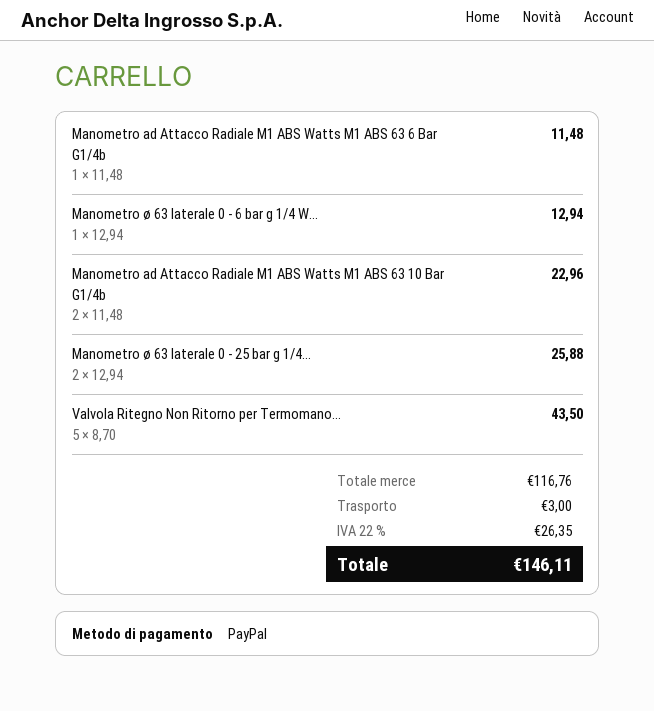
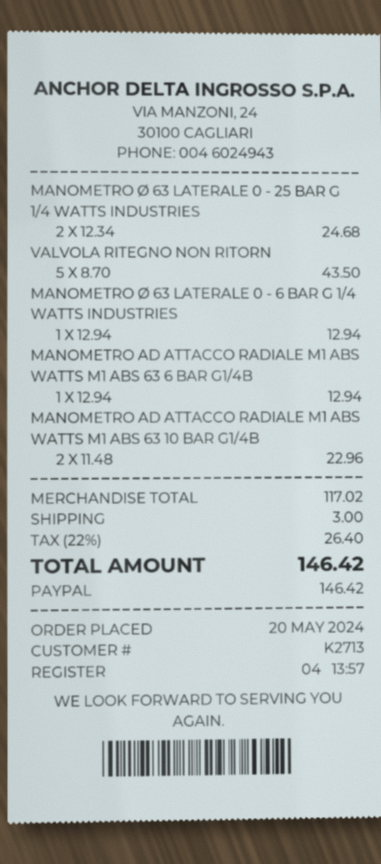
Manometro ad Attacco Radiale M1 ABS Watts M1 ABS 63 6 Bar G1/4b: 1 x 11.48 = 11.48 -> 1 x 12.94 = 12.94
Manometro ø 63 laterale 0 - 25 bar g 1/4...: 2 x 12.94 = 25.88 -> 2 x 12.34 = 24.68
subtotal: 116.76 -> 117.02
tax: 22% = 26.35 -> 22% = 26.40
total: 146.11 -> 146.42

